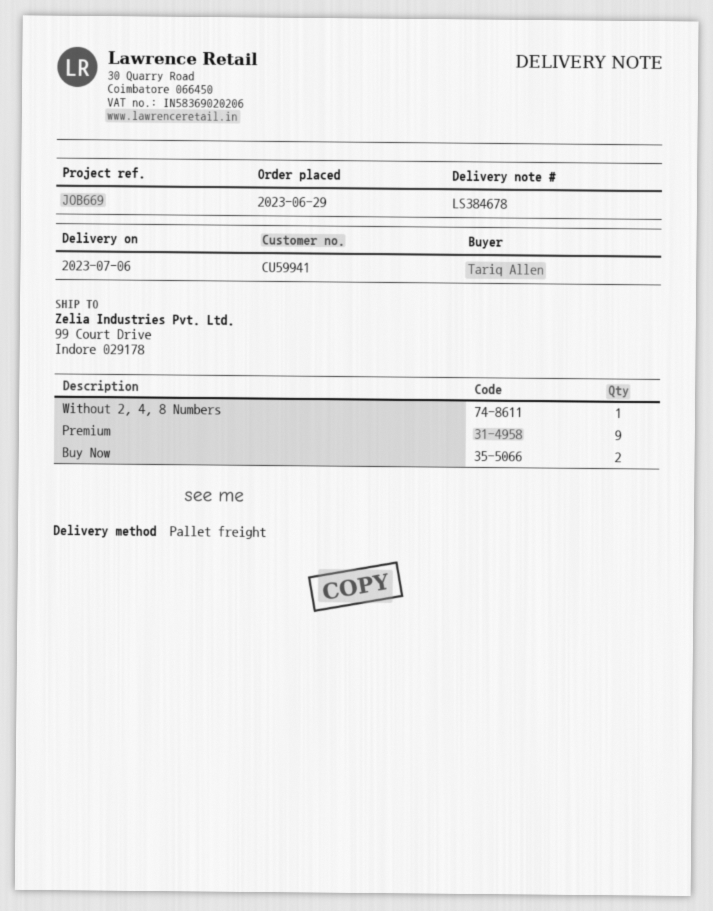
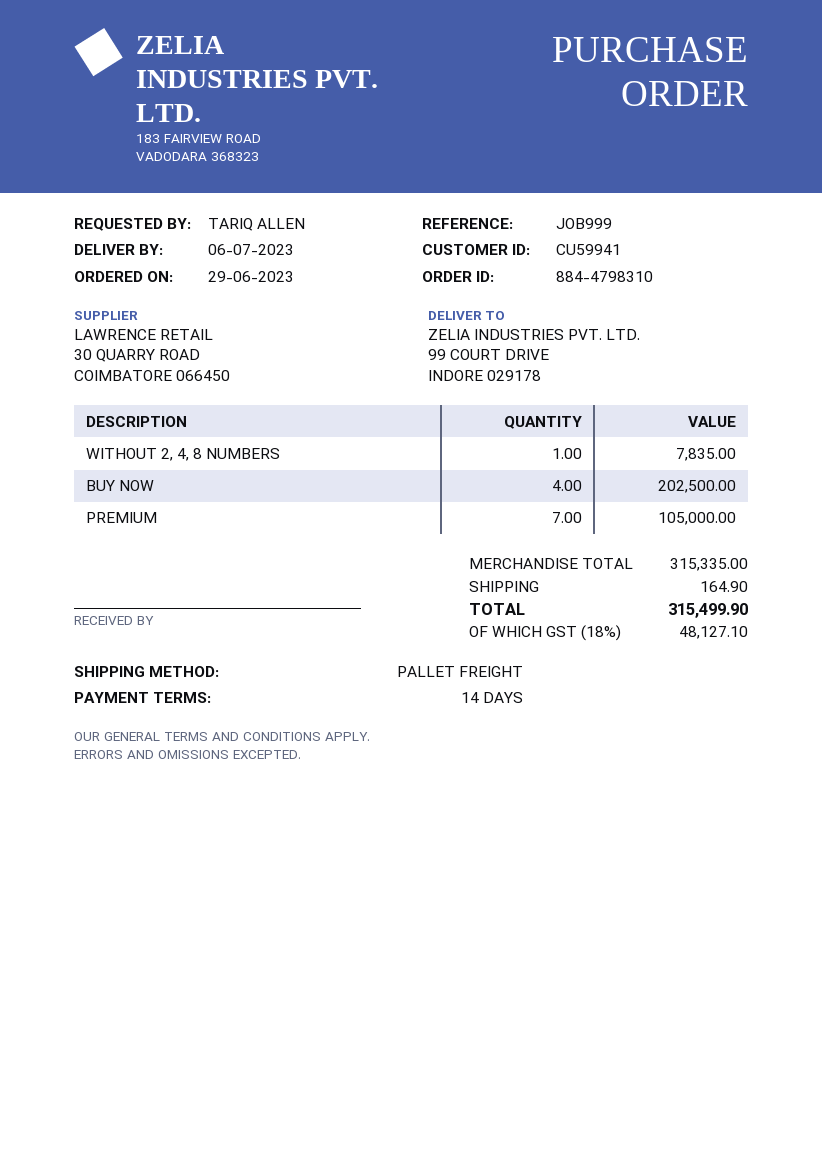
reference: JOB669 -> JOB999
Premium: 9 -> 7
Buy Now: 2 -> 4

